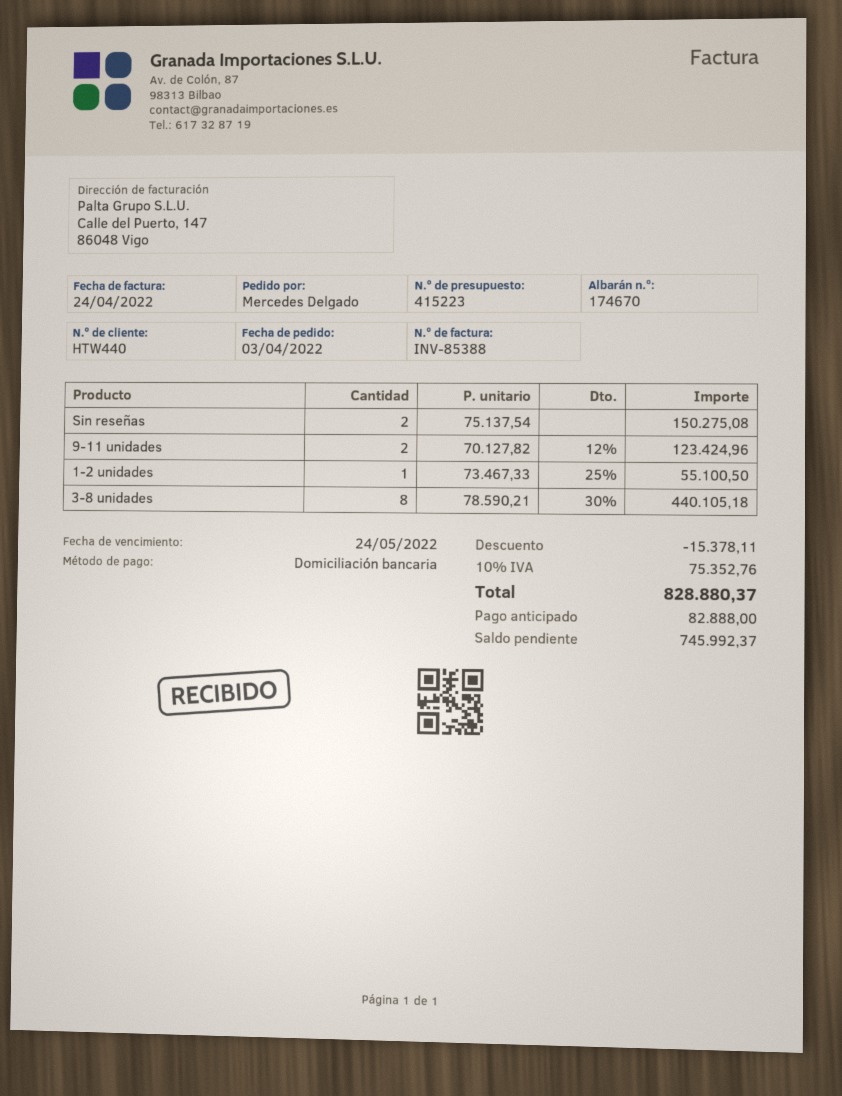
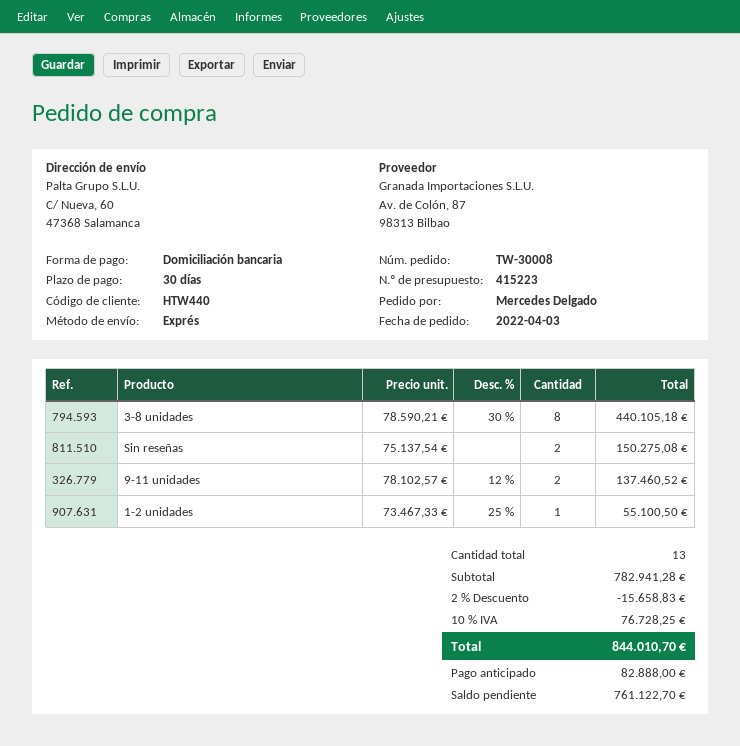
9-11 unidades: 2 x 70127.82 - 12% = 123424.96 -> 2 x 78102.57 - 12% = 137460.52
discount: 15378.11 -> 15658.83
tax: 10% = 75352.76 -> 10% = 76728.25
total: 828880.37 -> 844010.70
balance: 745992.37 -> 761122.70

